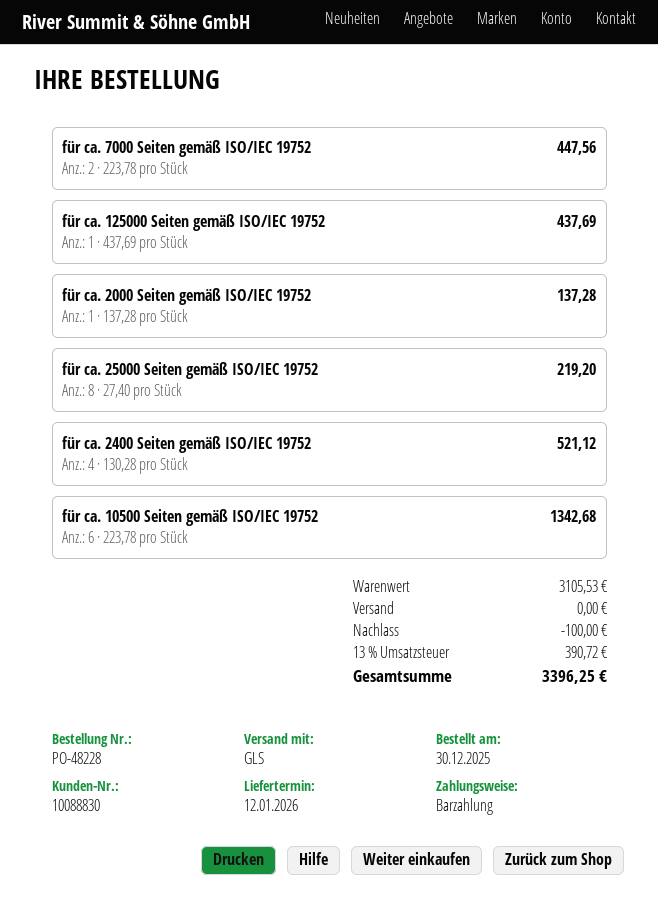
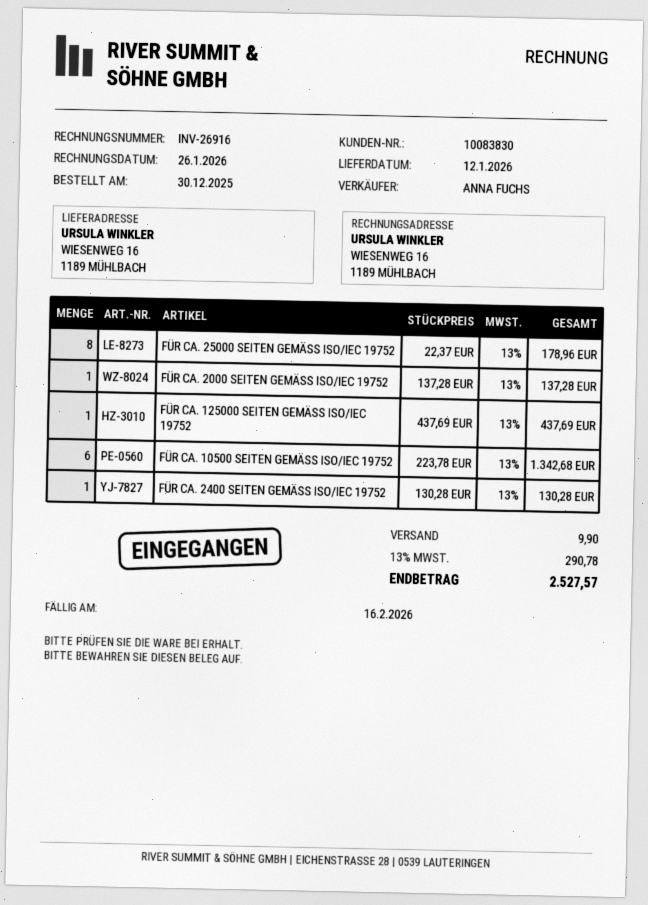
customer number: 10088830 -> 10083830
für ca. 7000 Seiten gemäß ISO/IEC 19752: 2 x 223.78 = 447.56 -> none
für ca. 25000 Seiten gemäß ISO/IEC 19752: 8 x 27.40 = 219.20 -> 8 x 22.37 = 178.96
für ca. 2400 Seiten gemäß ISO/IEC 19752: 4 x 130.28 = 521.12 -> 1 x 130.28 = 130.28
discount: 100.00 -> none
shipping: 0.00 -> 9.90
tax: 13% = 390.72 -> 13% = 290.78
total: 3396.25 -> 2527.57

